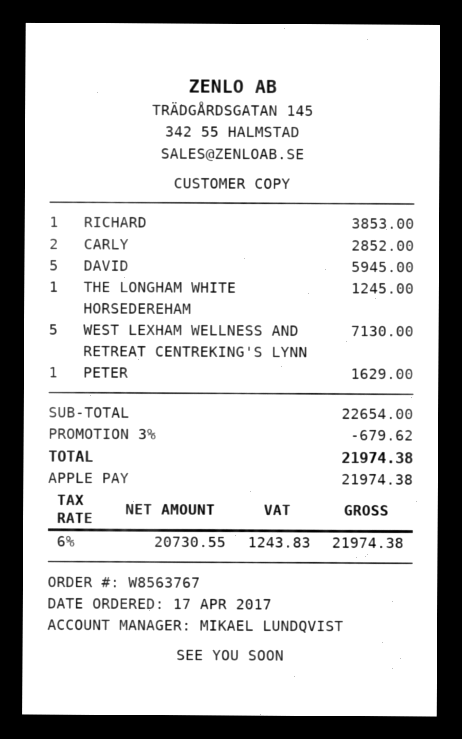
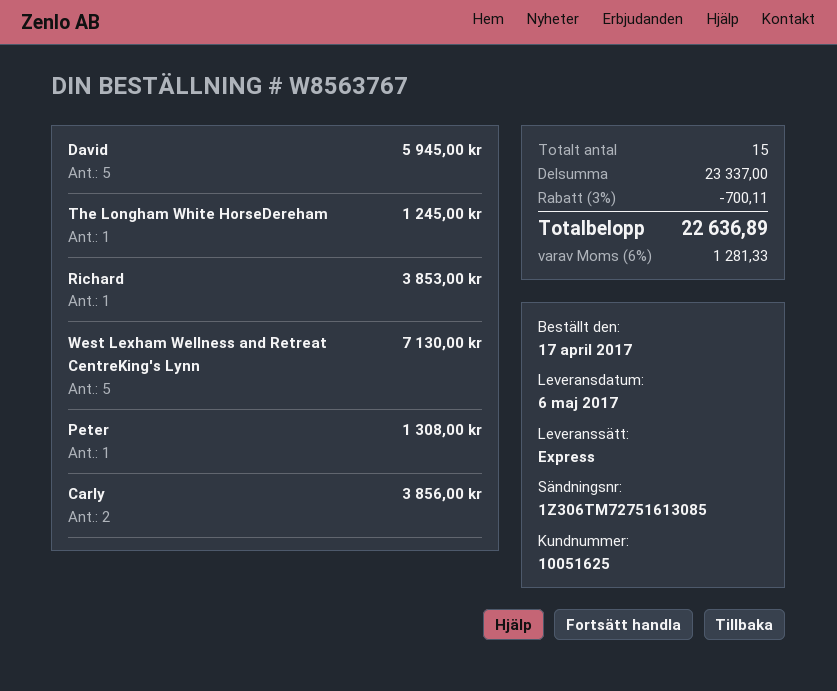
CARLY: 2 for 2852.00 -> 2 for 3856.00
PETER: 1 for 1629.00 -> 1 for 1308.00
subtotal: 22654.00 -> 23337.00
discount: 3% = 679.62 -> 3% = 700.11
tax: 6% = 1243.83 -> 6% = 1281.33
total: 21974.38 -> 22636.89

